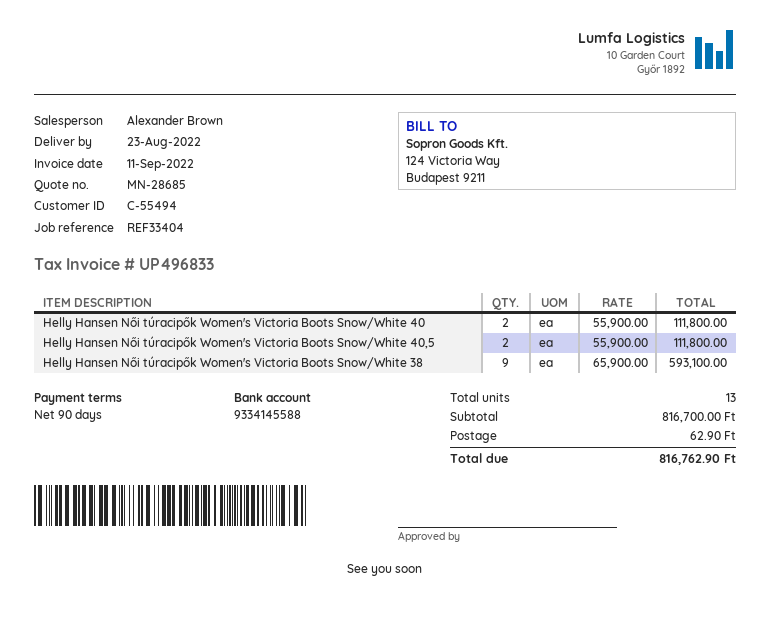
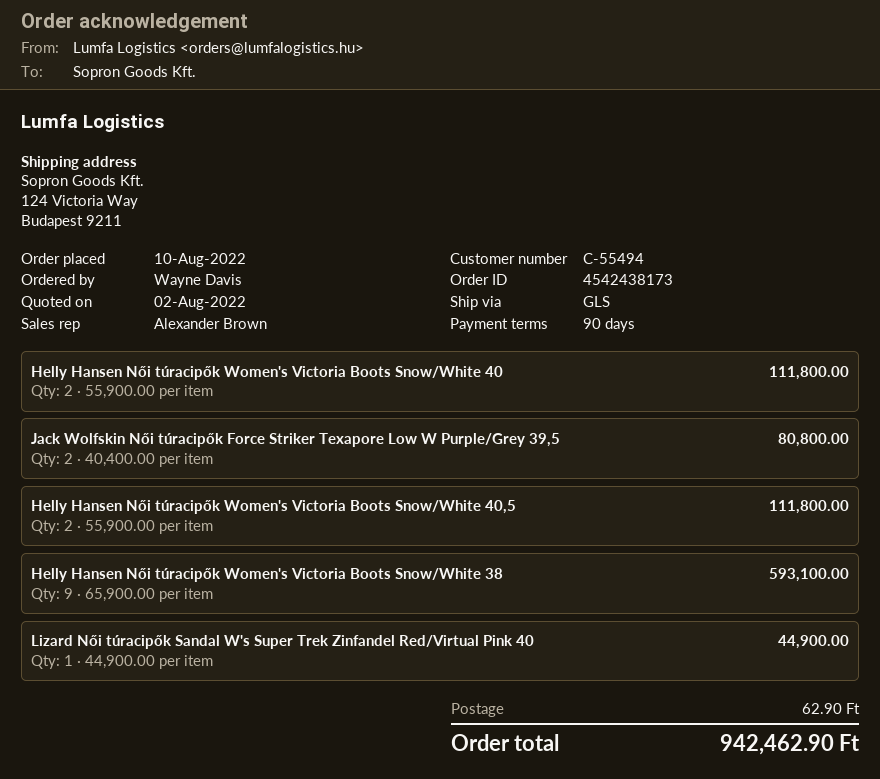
Jack Wolfskin Női túracipők Force Striker Texapore Low W Purple/Grey 39,5: none -> 2 x 40400.00 = 80800.00
Lizard Női túracipők Sandal W's Super Trek Zinfandel Red/Virtual Pink 40: none -> 1 x 44900.00 = 44900.00
total: 816762.90 -> 942462.90

